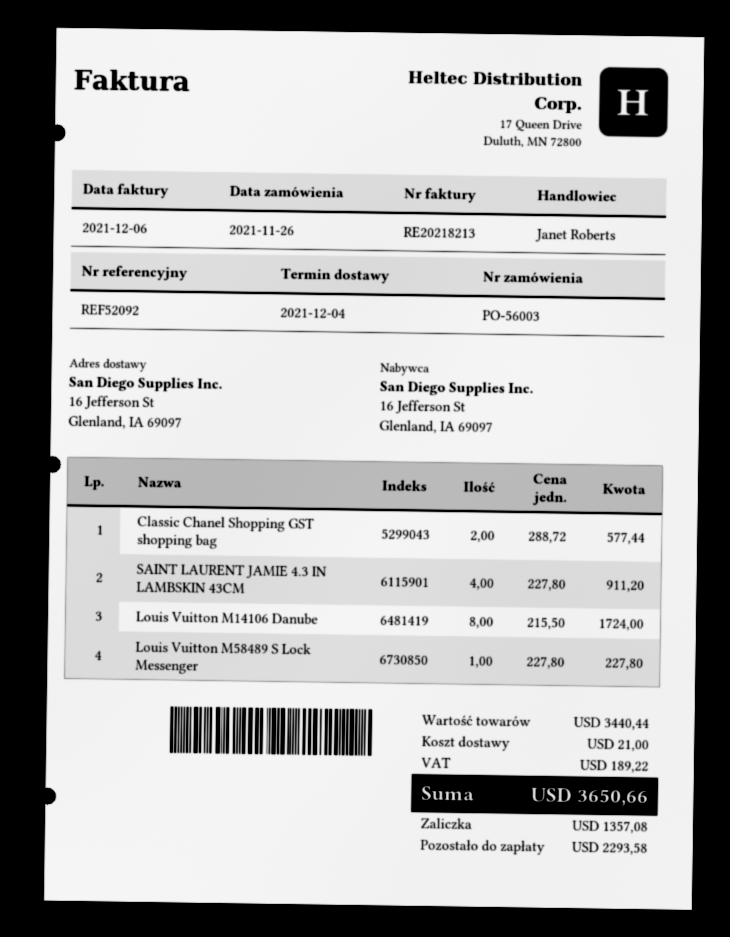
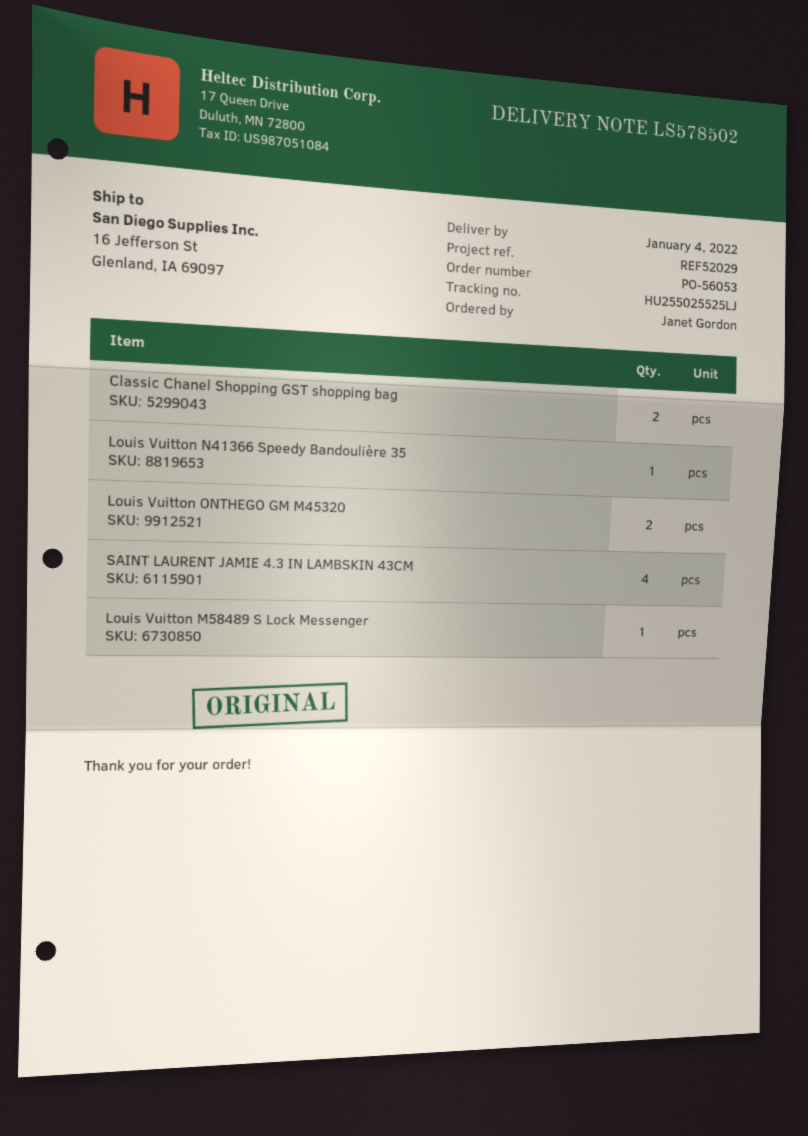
order number: PO-56003 -> PO-56053
delivery date: 2021-12-04 -> 2022-01-04
reference: REF52092 -> REF52029
Louis Vuitton M14106 Danube: 8 -> none
Louis Vuitton N41366 Speedy Bandoulière 35: none -> 1
Louis Vuitton ONTHEGO GM M45320: none -> 2

